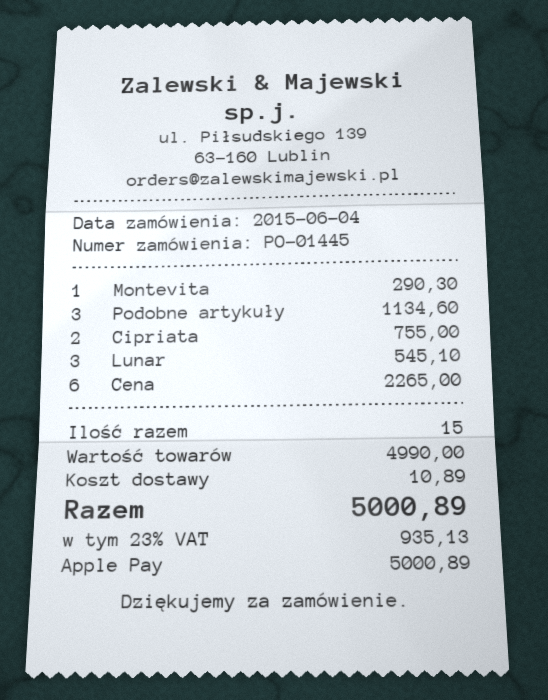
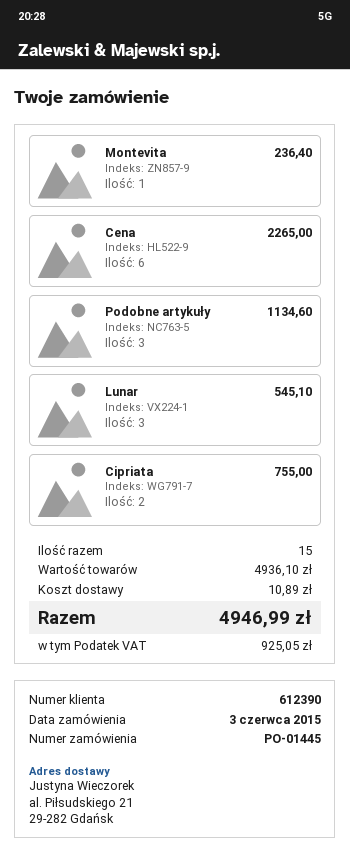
order date: 2015-06-04 -> 2015-06-03
Montevita: 1 for 290.30 -> 1 for 236.40
subtotal: 4990.00 -> 4936.10
tax: 935.13 -> 925.05
total: 5000.89 -> 4946.99

